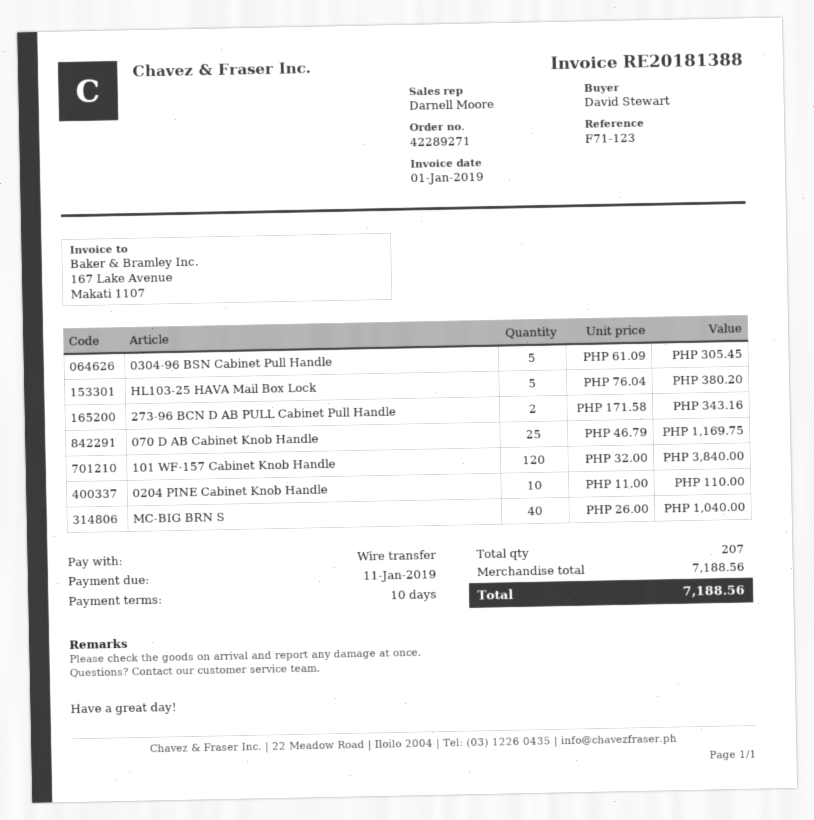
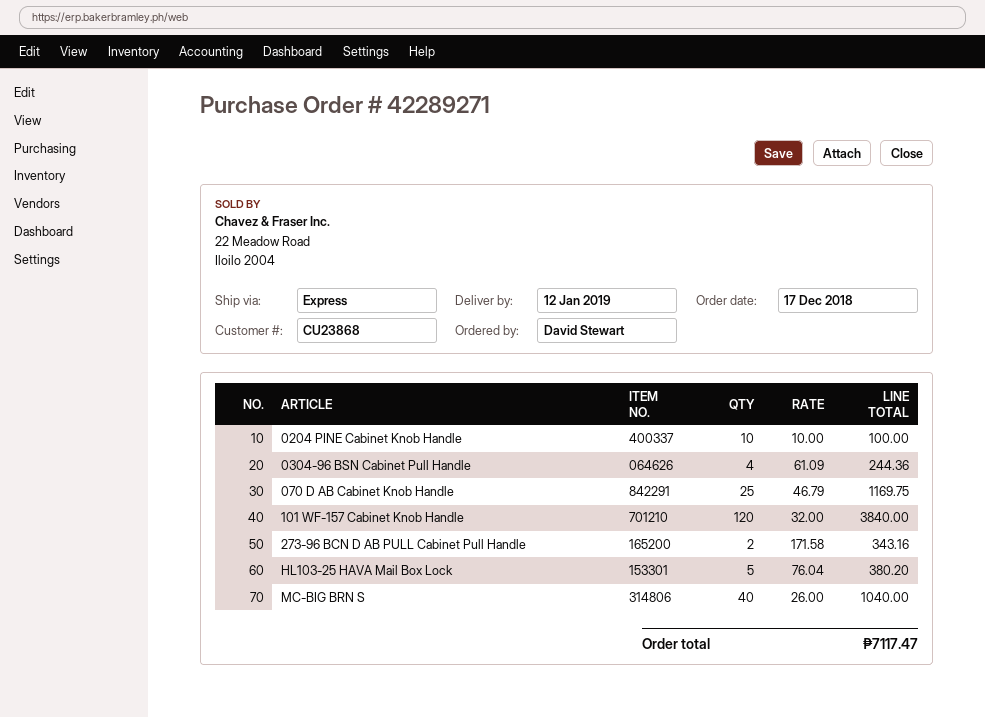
0304-96 BSN Cabinet Pull Handle: 5 x 61.09 = 305.45 -> 4 x 61.09 = 244.36
0204 PINE Cabinet Knob Handle: 10 x 11.00 = 110.00 -> 10 x 10.00 = 100.00
total: 7188.56 -> 7117.47

